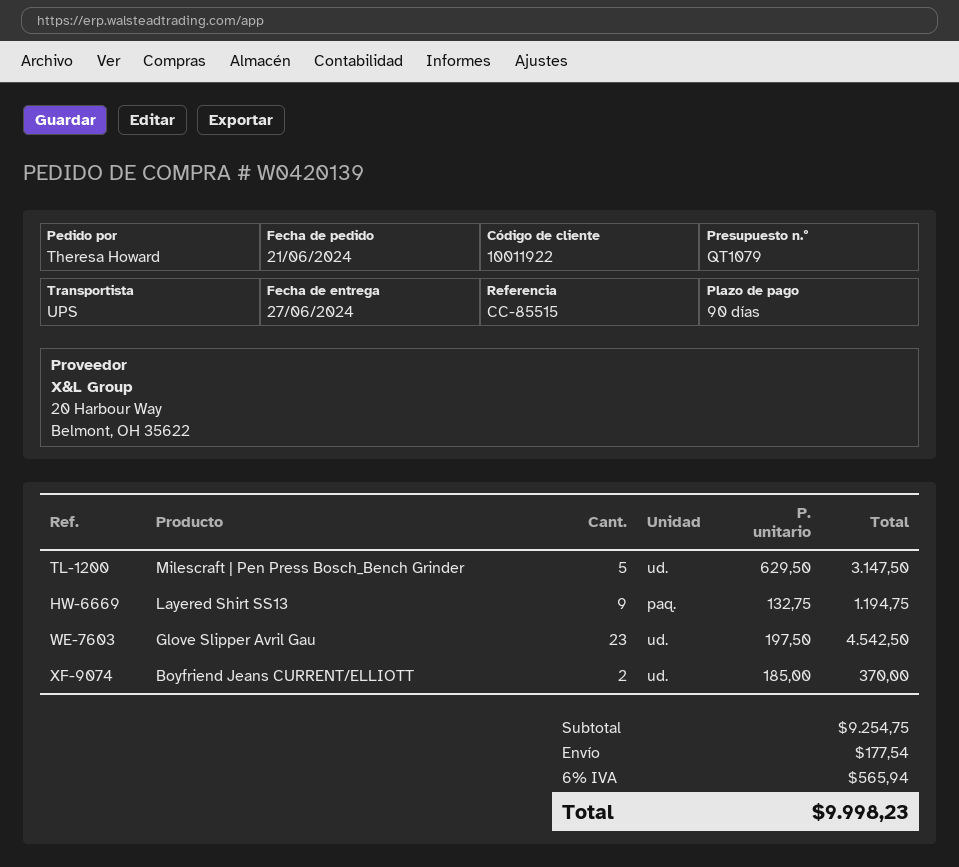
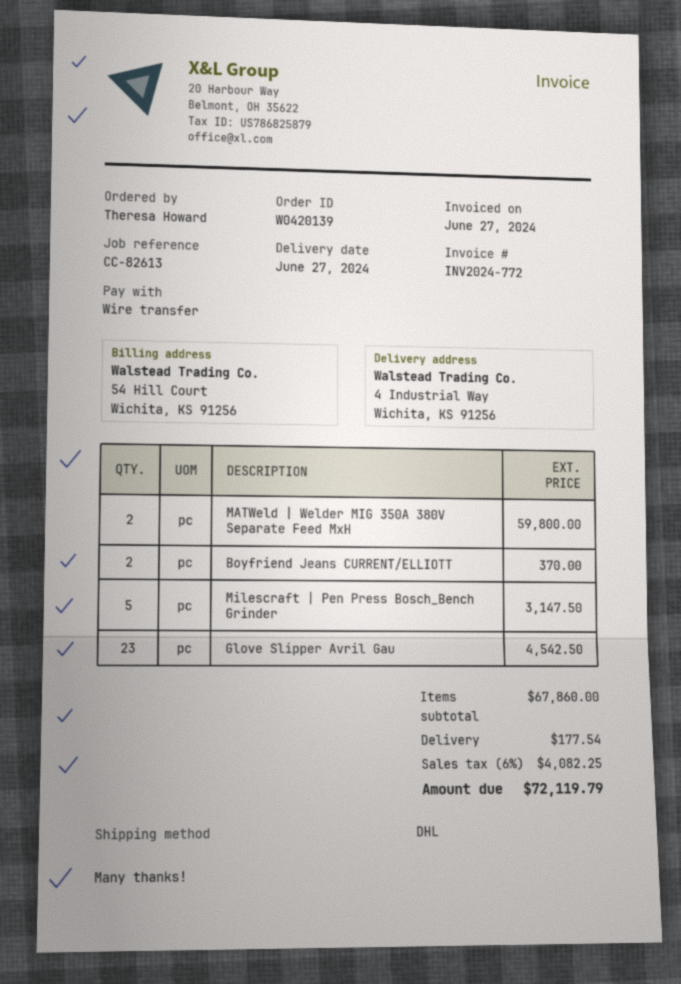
reference: CC-85515 -> CC-82613
shipping method: UPS -> DHL
Layered Shirt SS13: 9 for 1194.75 -> none
MATWeld | Welder MIG 350A 380V Separate Feed MxH: none -> 2 for 59800.00
subtotal: 9254.75 -> 67860.00
tax: 6% = 565.94 -> 6% = 4082.25
total: 9998.23 -> 72119.79

